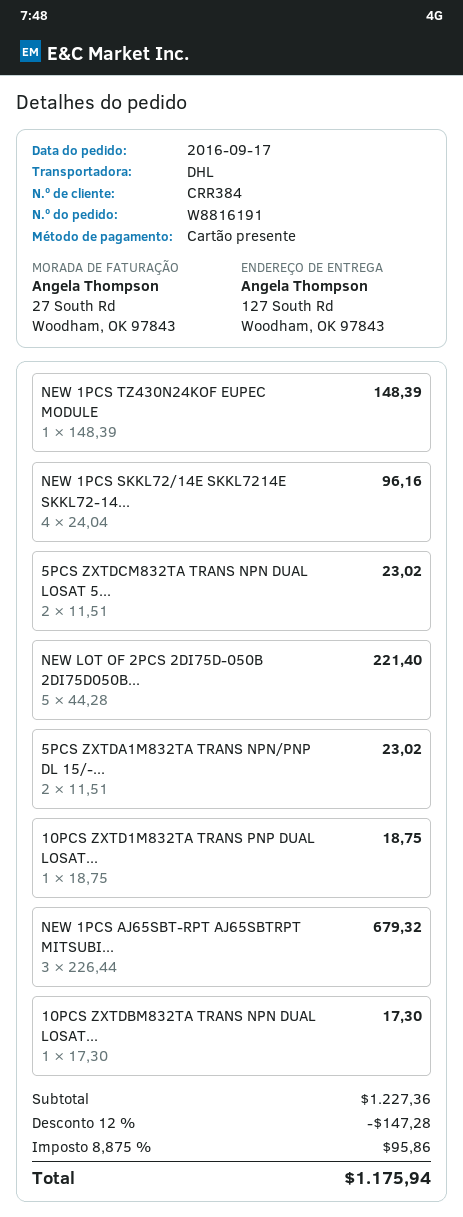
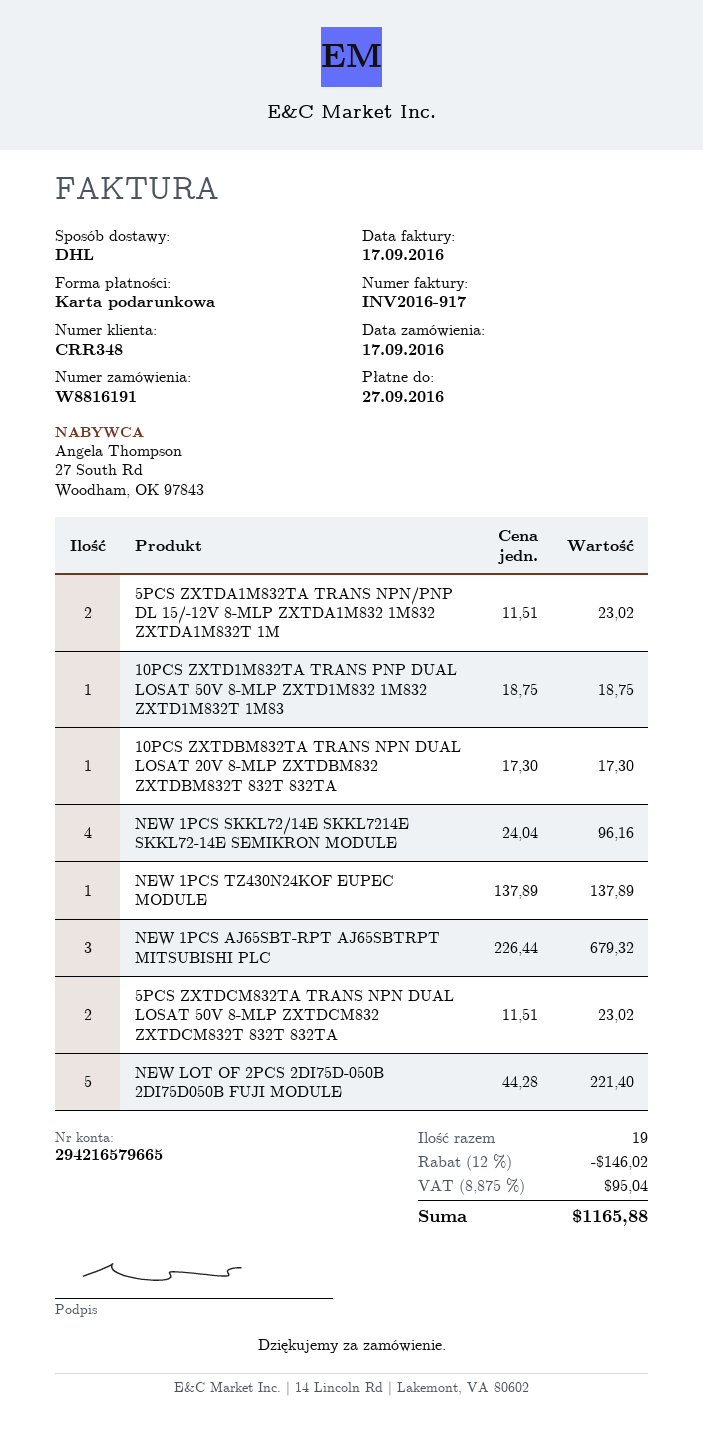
customer number: CRR384 -> CRR348
NEW 1PCS TZ430N24KOF EUPEC MODULE: 1 x 148.39 = 148.39 -> 1 x 137.89 = 137.89
discount: 12% = 147.28 -> 12% = 146.02
tax: 8.875% = 95.86 -> 8.875% = 95.04
total: 1175.94 -> 1165.88

